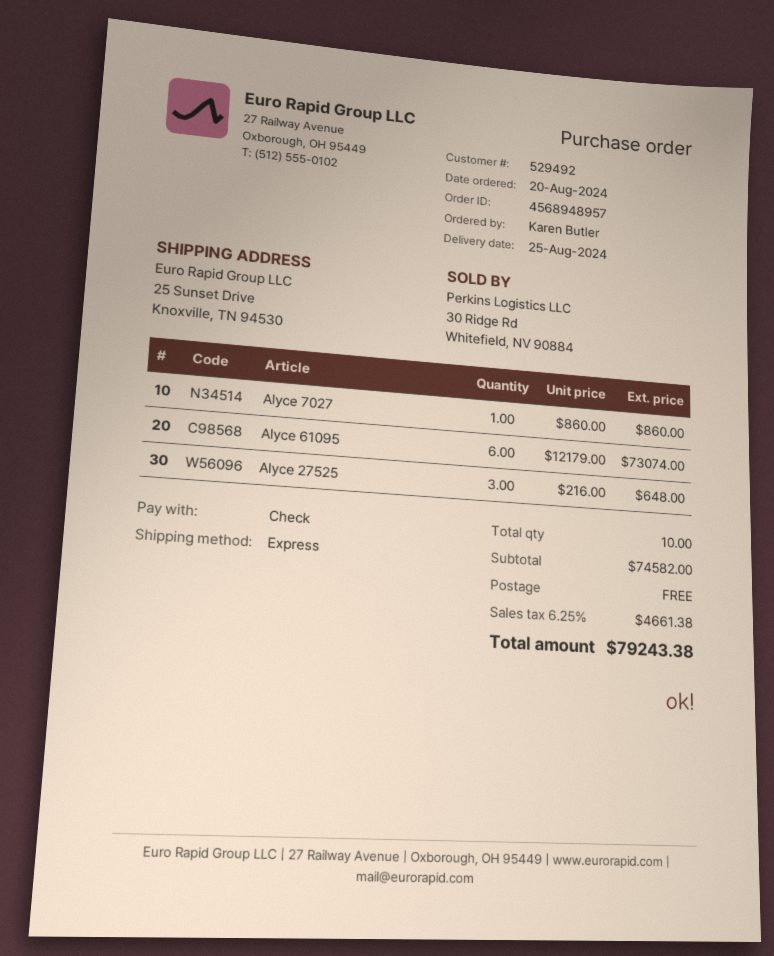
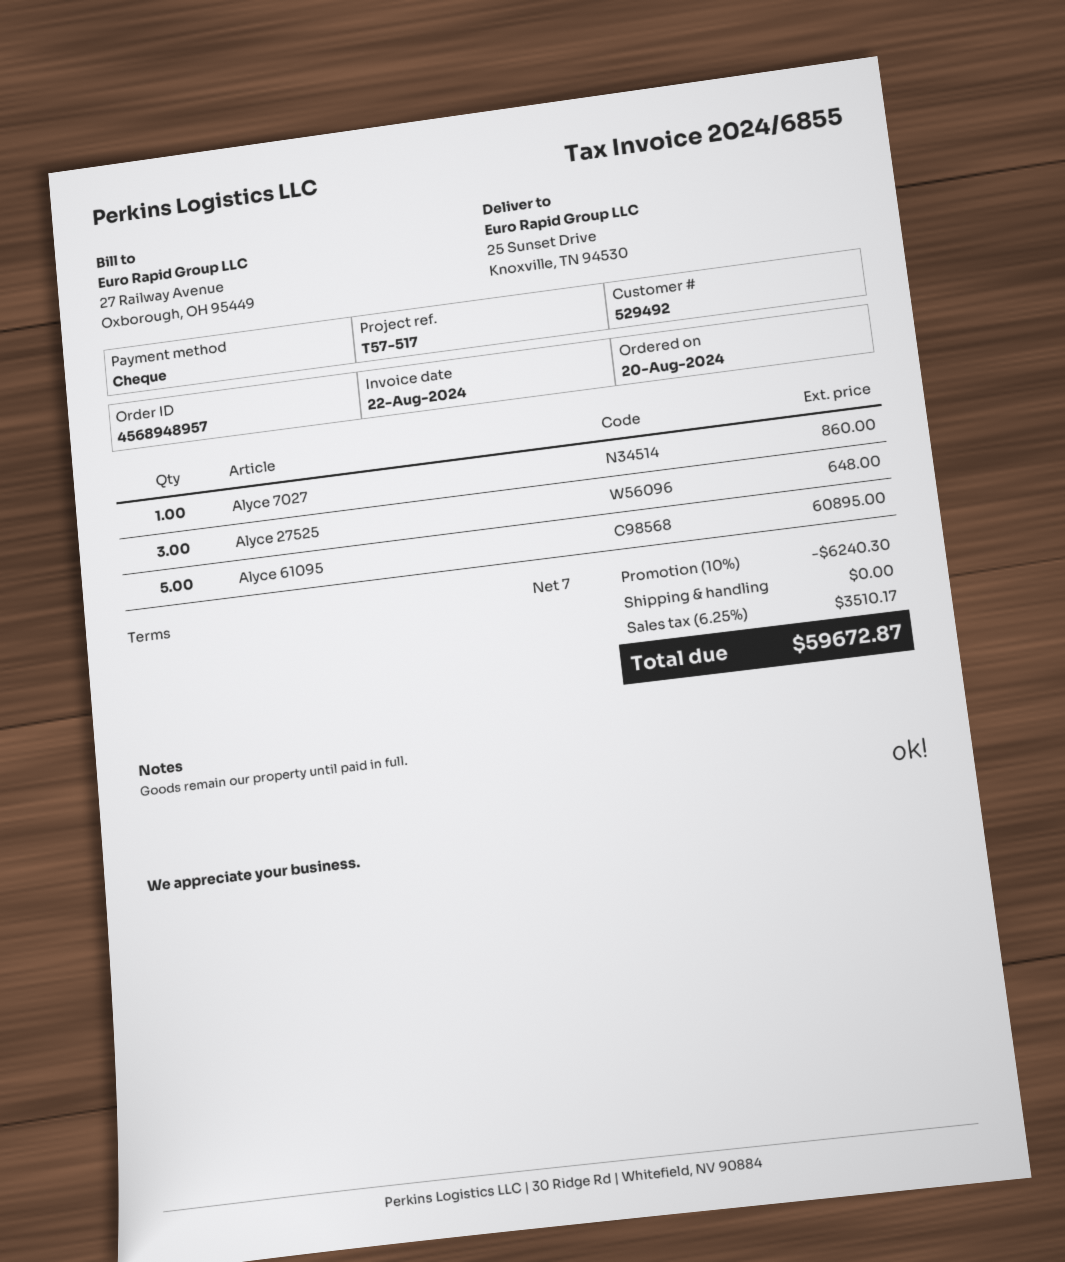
Alyce 61095: 6 for 73074.00 -> 5 for 60895.00
discount: none -> 10% = 6240.30
tax: 6.25% = 4661.38 -> 6.25% = 3510.17
total: 79243.38 -> 59672.87

